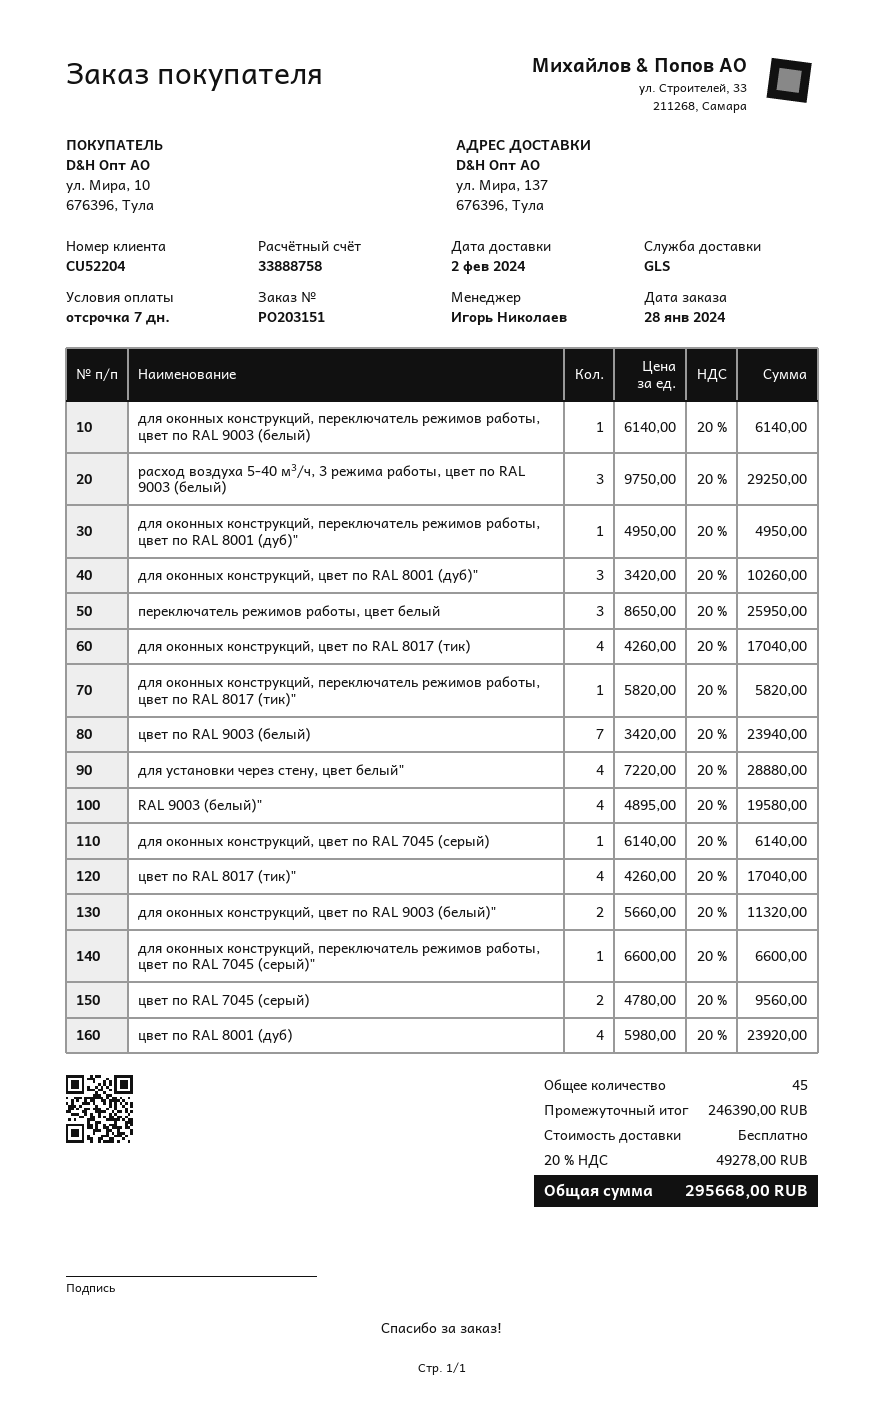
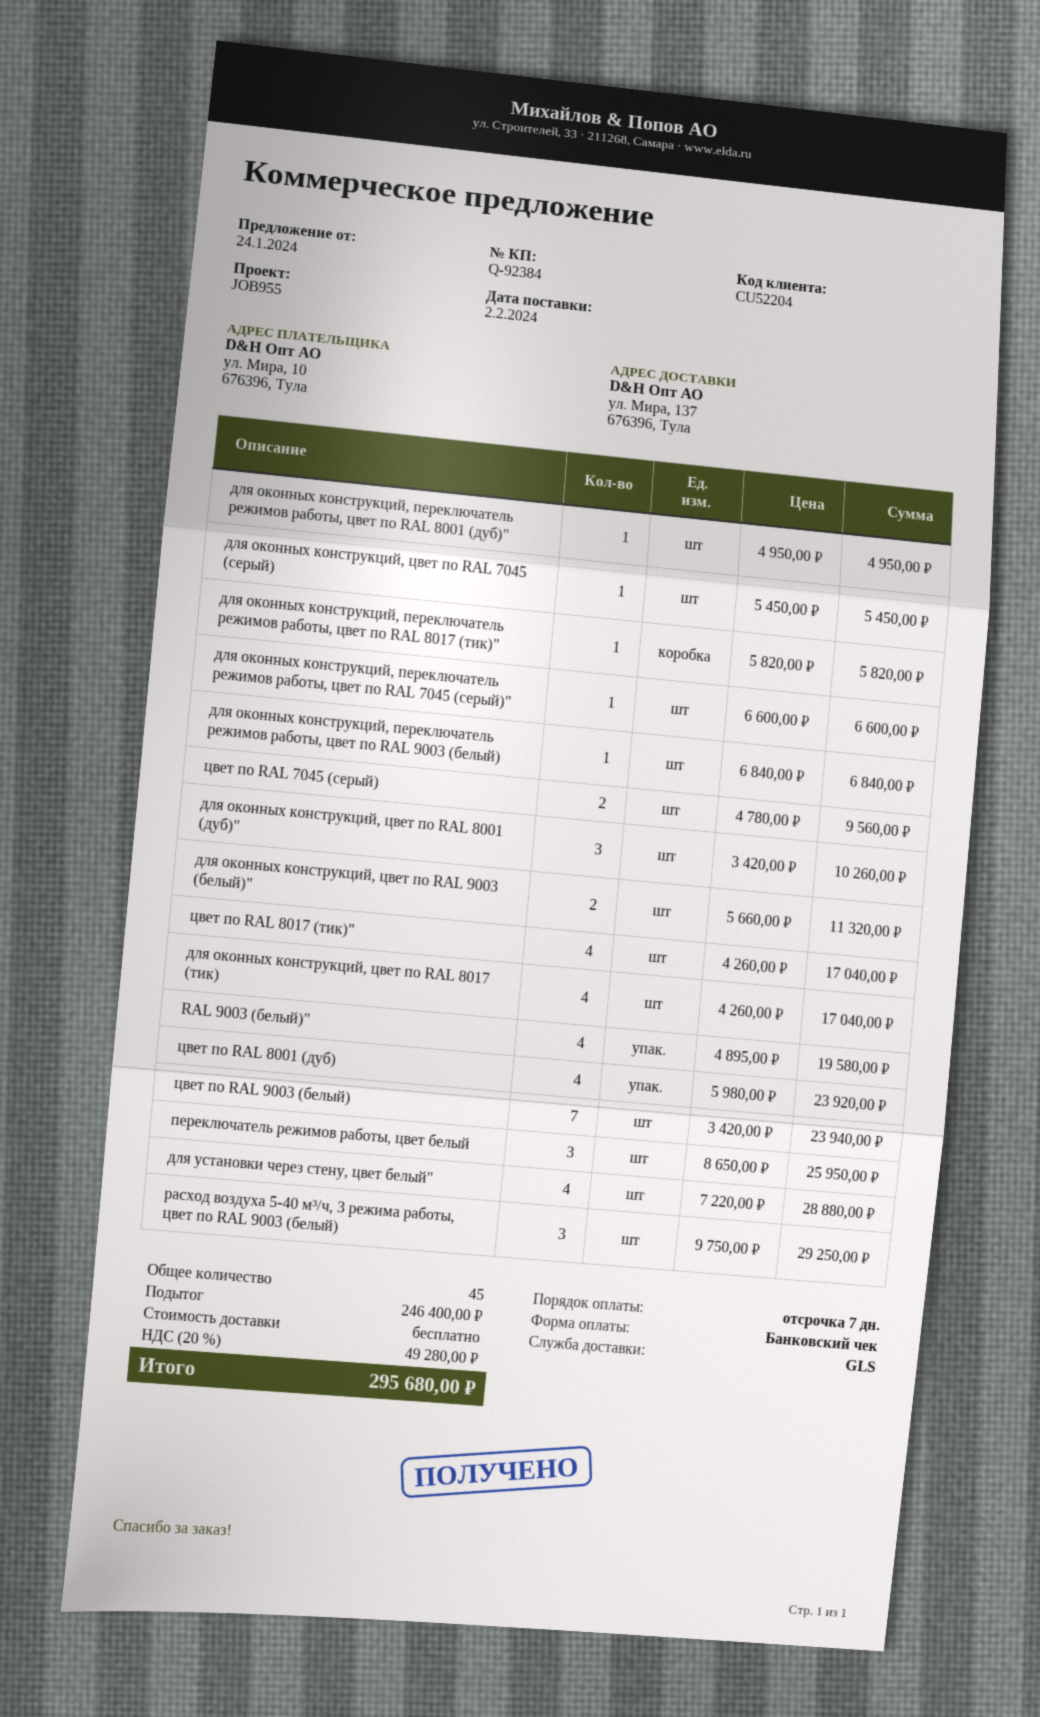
для оконных конструкций, переключатель режимов работы, цвет по RAL 9003 (белый): 1 x 6140.00 = 6140.00 -> 1 x 6840.00 = 6840.00
для оконных конструкций, цвет по RAL 7045 (серый): 1 x 6140.00 = 6140.00 -> 1 x 5450.00 = 5450.00
subtotal: 246390.00 -> 246400.00
tax: 20% = 49278.00 -> 20% = 49280.00
total: 295668.00 -> 295680.00

